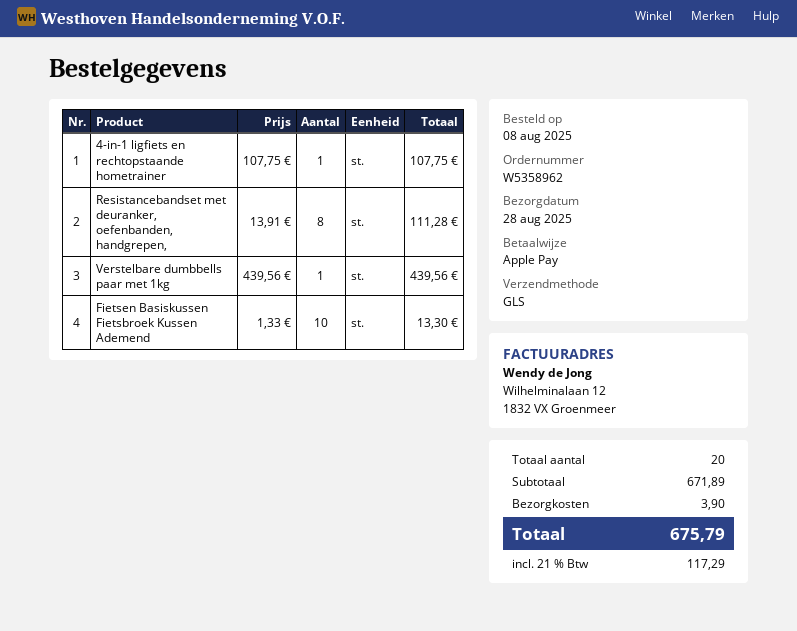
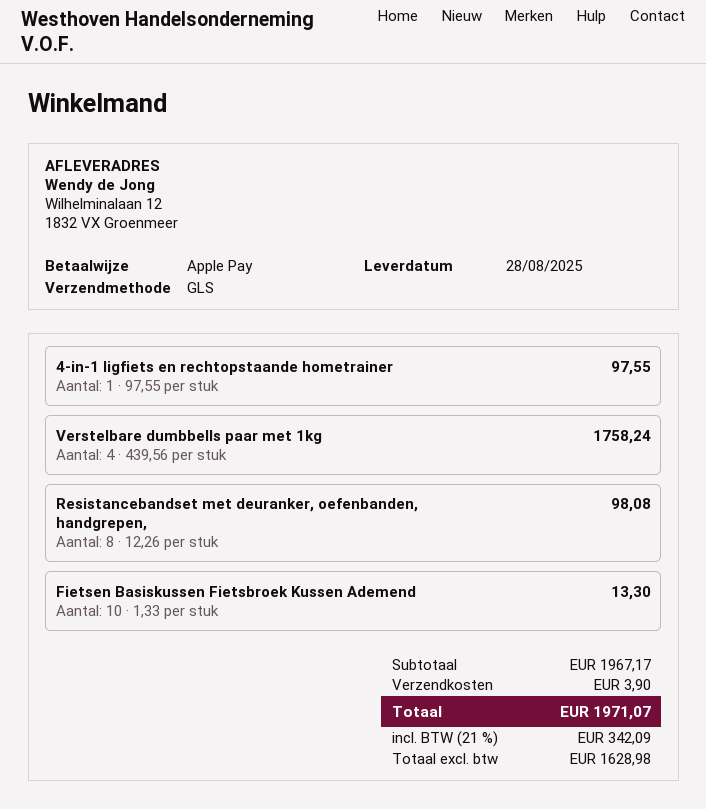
4-in-1 ligfiets en rechtopstaande hometrainer: 1 x 107.75 = 107.75 -> 1 x 97.55 = 97.55
Resistancebandset met deuranker, oefenbanden, handgrepen,: 8 x 13.91 = 111.28 -> 8 x 12.26 = 98.08
Verstelbare dumbbells paar met 1kg: 1 x 439.56 = 439.56 -> 4 x 439.56 = 1758.24
subtotal: 671.89 -> 1967.17
tax: 21% = 117.29 -> 21% = 342.09
total: 675.79 -> 1971.07

